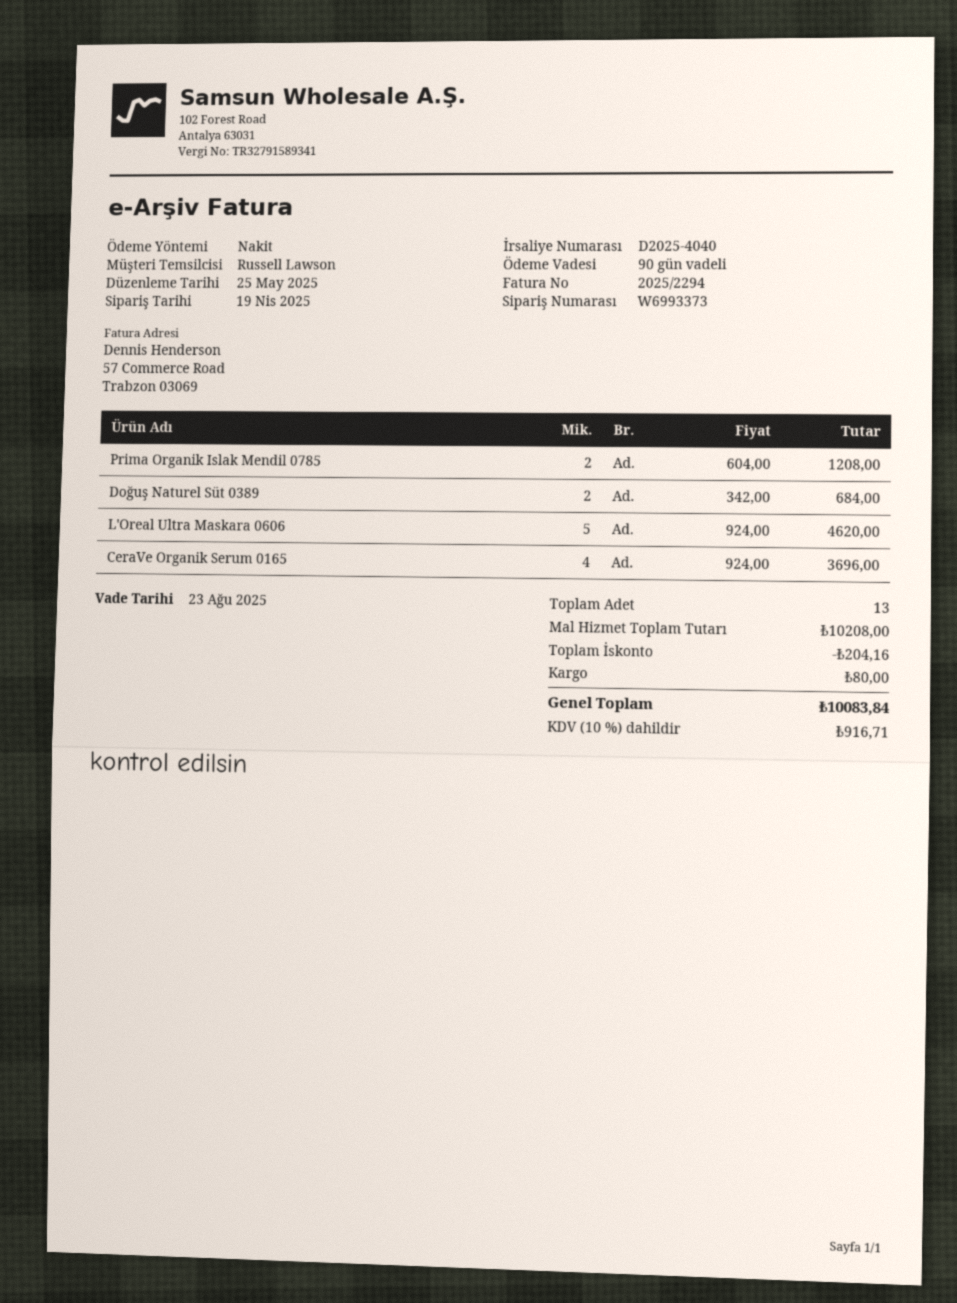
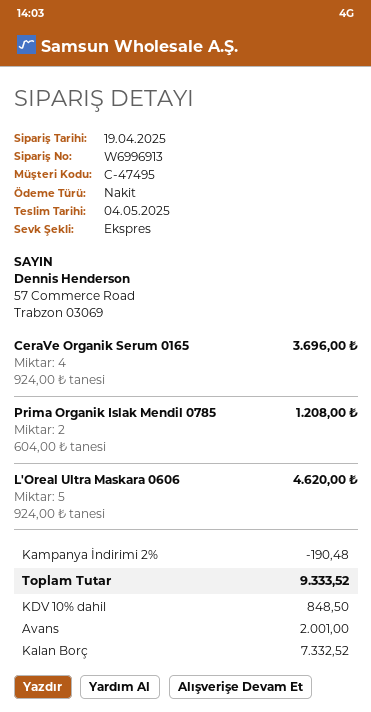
order number: W6993373 -> W6996913
Doğuş Naturel Süt 0389: 2 x 342.00 = 684.00 -> none
discount: 204.16 -> 190.48
shipping: 80.00 -> none
tax: 10% = 916.71 -> 10% = 848.50
total: 10083.84 -> 9333.52

